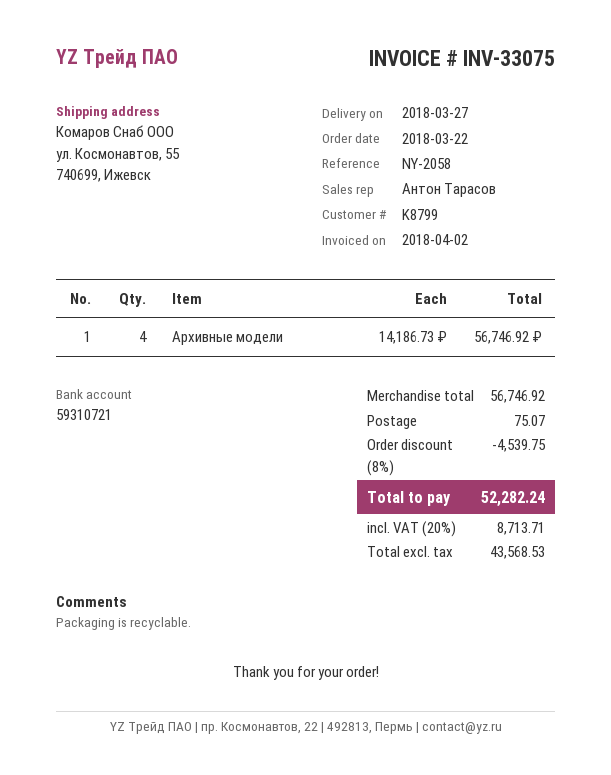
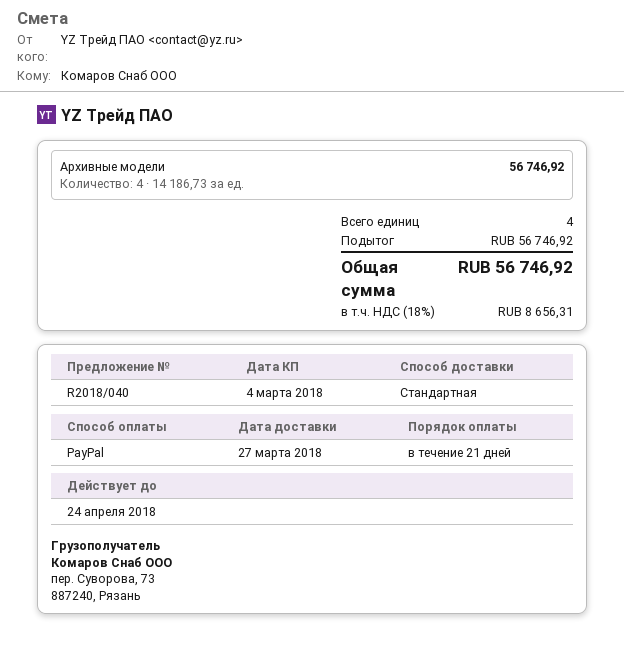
ship to: ул. Космонавтов, 55, 740699, Ижевск -> пер. Суворова, 73, 887240, Рязань
discount: 8% = 4539.75 -> none
shipping: 75.07 -> none
tax: 20% = 8713.71 -> 18% = 8656.31
total: 52282.24 -> 56746.92

